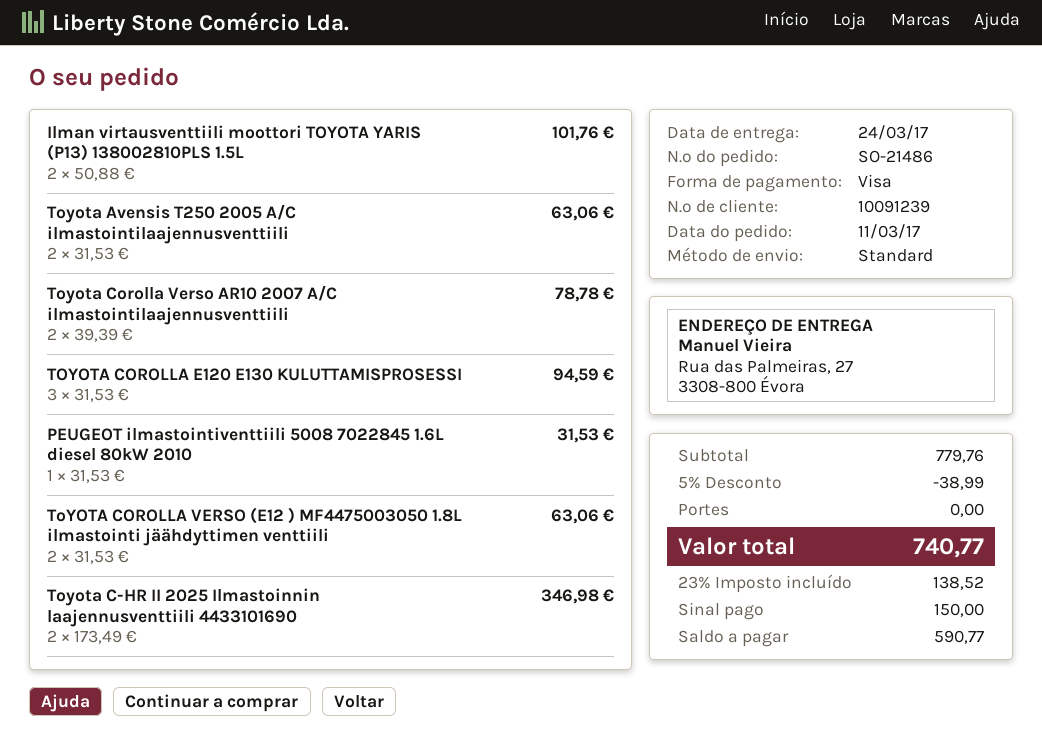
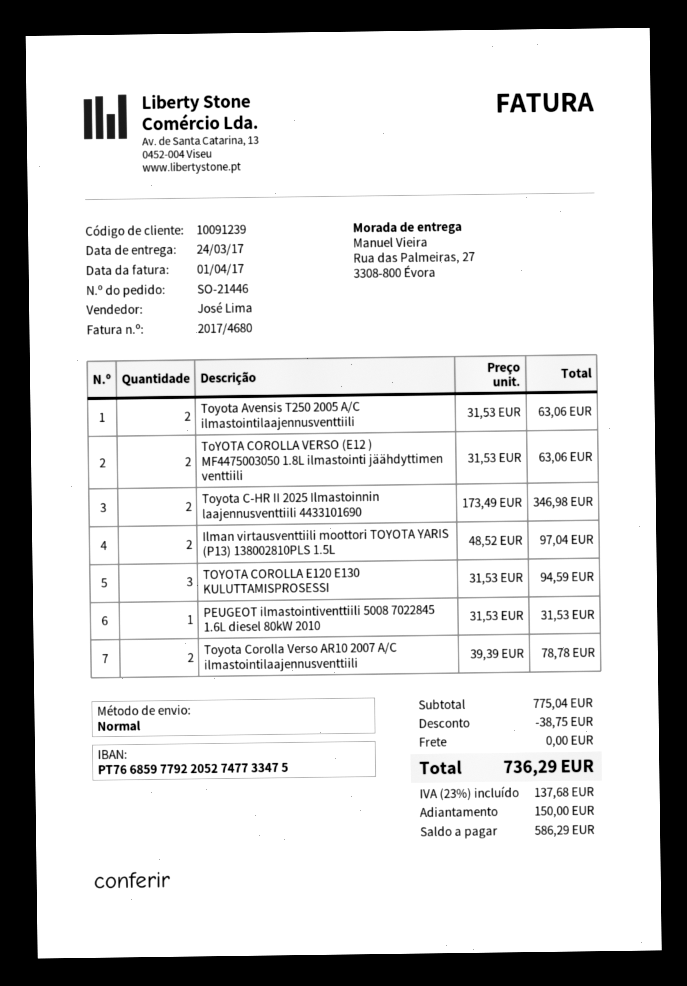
order number: SO-21486 -> SO-21446
Ilman virtausventtiili moottori TOYOTA YARIS (P13) 138002810PLS 1.5L: 2 x 50.88 = 101.76 -> 2 x 48.52 = 97.04
subtotal: 779.76 -> 775.04
discount: 38.99 -> 38.75
tax: 23% = 138.52 -> 23% = 137.68
total: 740.77 -> 736.29
balance: 590.77 -> 586.29

